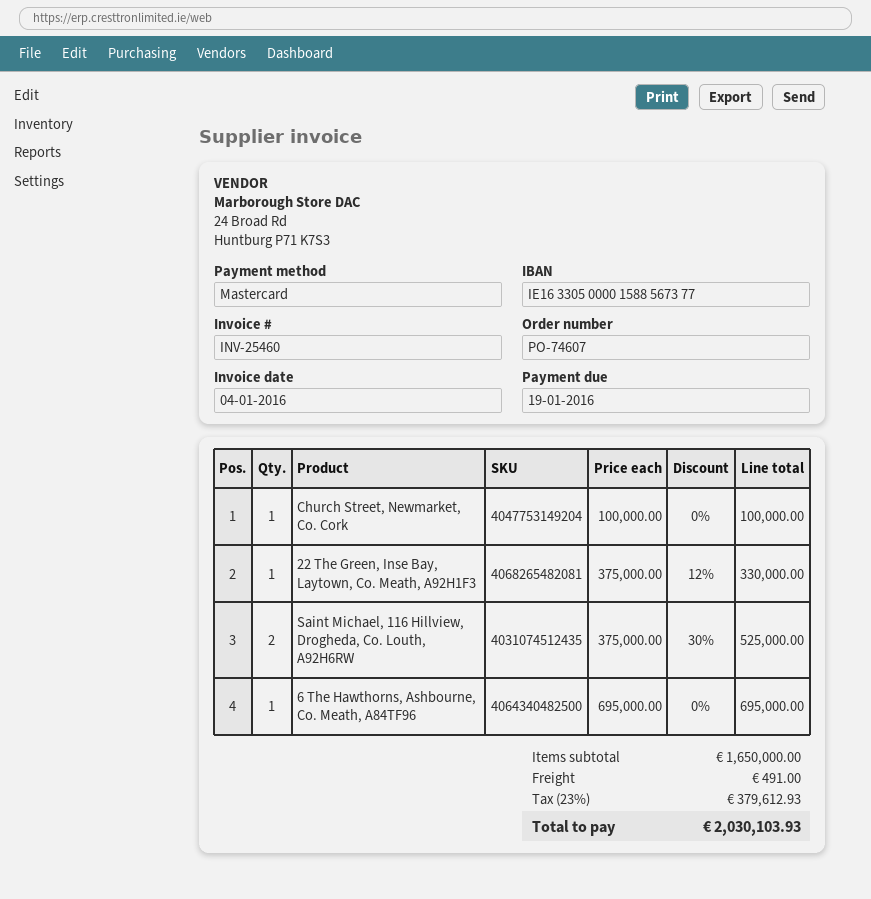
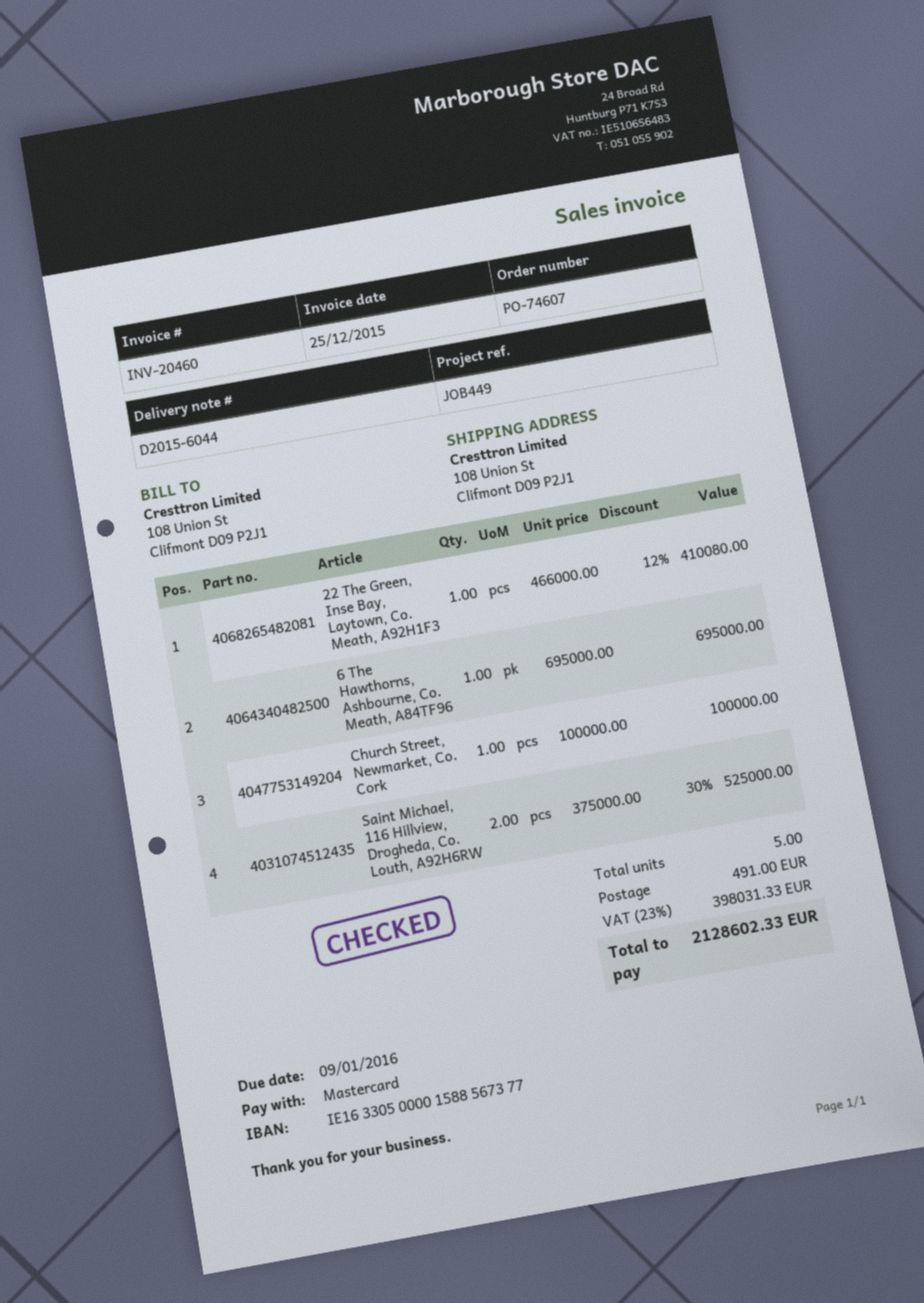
invoice number: INV-25460 -> INV-20460
invoice date: 2016-01-04 -> 2015-12-25
due date: 2016-01-19 -> 2016-01-09
22 The Green, Inse Bay, Laytown, Co. Meath, A92H1F3: 1 x 375000.00 - 12% = 330000.00 -> 1 x 466000.00 - 12% = 410080.00
tax: 23% = 379612.93 -> 23% = 398031.33
total: 2030103.93 -> 2128602.33

